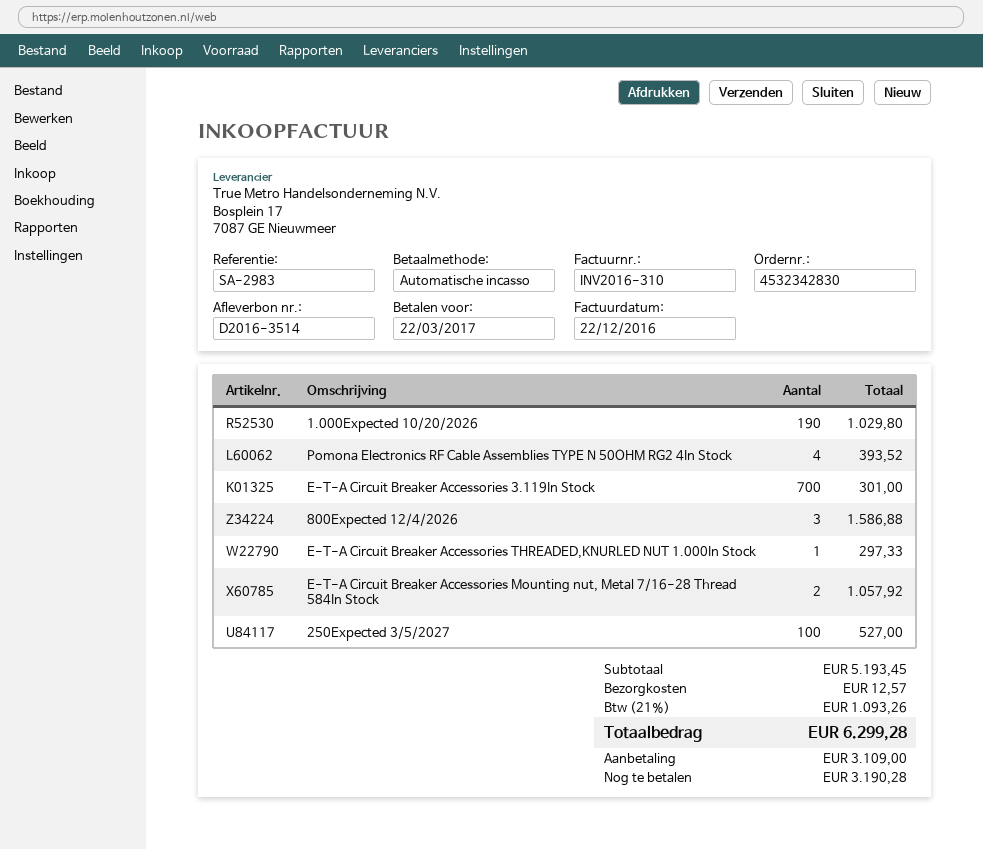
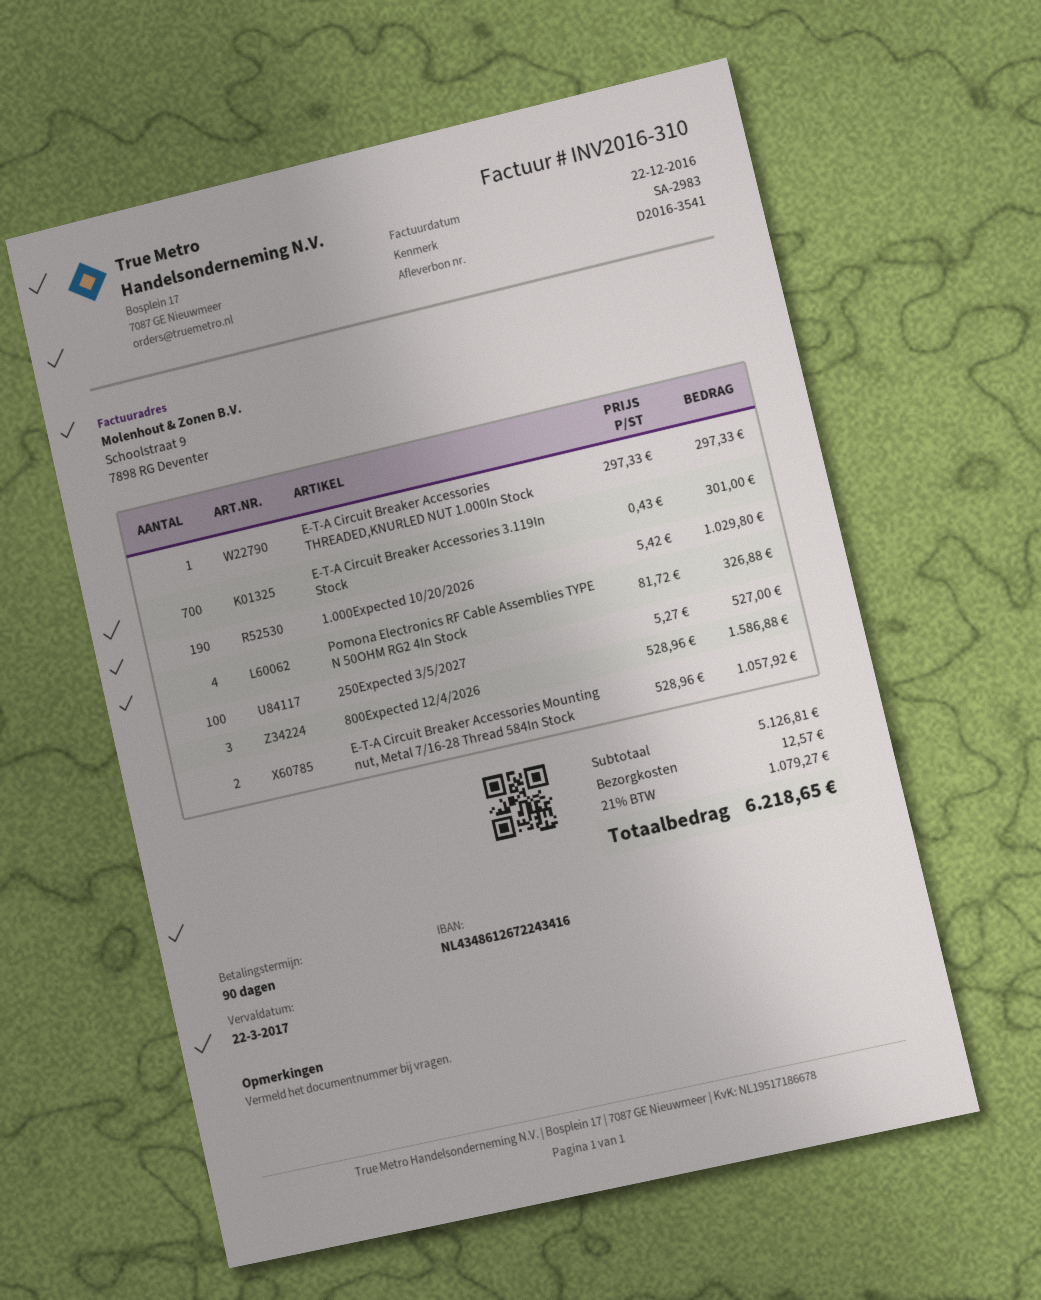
delivery note number: D2016-3514 -> D2016-3541
Pomona Electronics RF Cable Assemblies TYPE N 50OHM RG2 4In Stock: 4 for 393.52 -> 4 for 326.88
subtotal: 5193.45 -> 5126.81
tax: 21% = 1093.26 -> 21% = 1079.27
total: 6299.28 -> 6218.65

